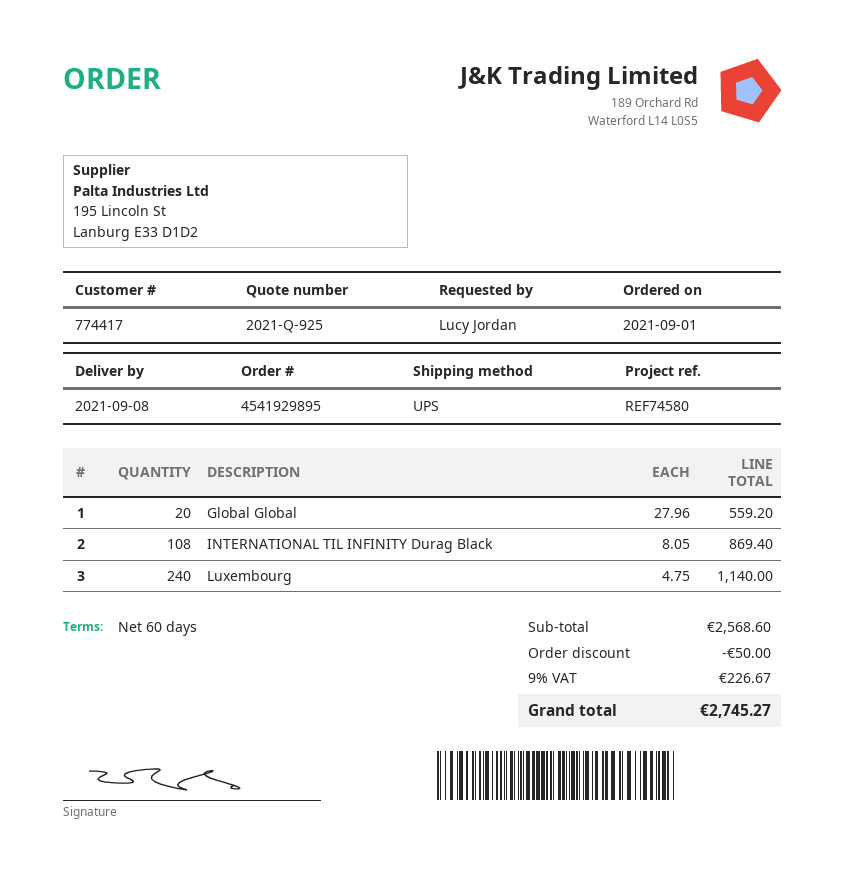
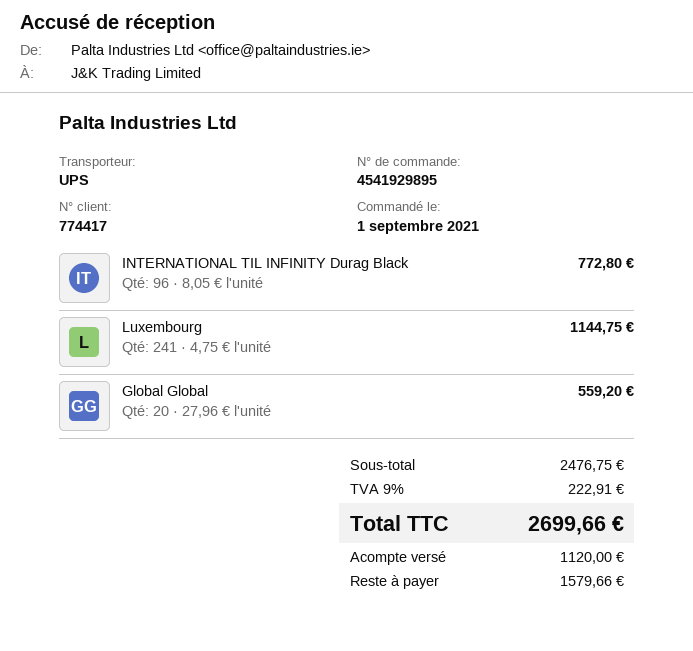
INTERNATIONAL TIL INFINITY Durag Black: 108 x 8.05 = 869.40 -> 96 x 8.05 = 772.80
Luxembourg: 240 x 4.75 = 1140.00 -> 241 x 4.75 = 1144.75
subtotal: 2568.60 -> 2476.75
discount: 50.00 -> none
tax: 9% = 226.67 -> 9% = 222.91
total: 2745.27 -> 2699.66

